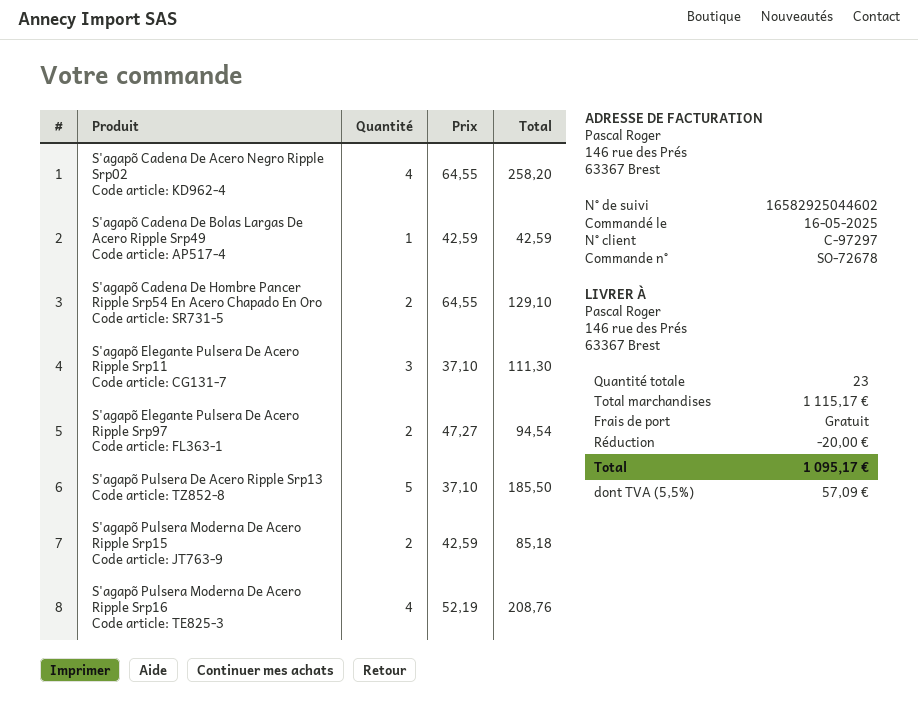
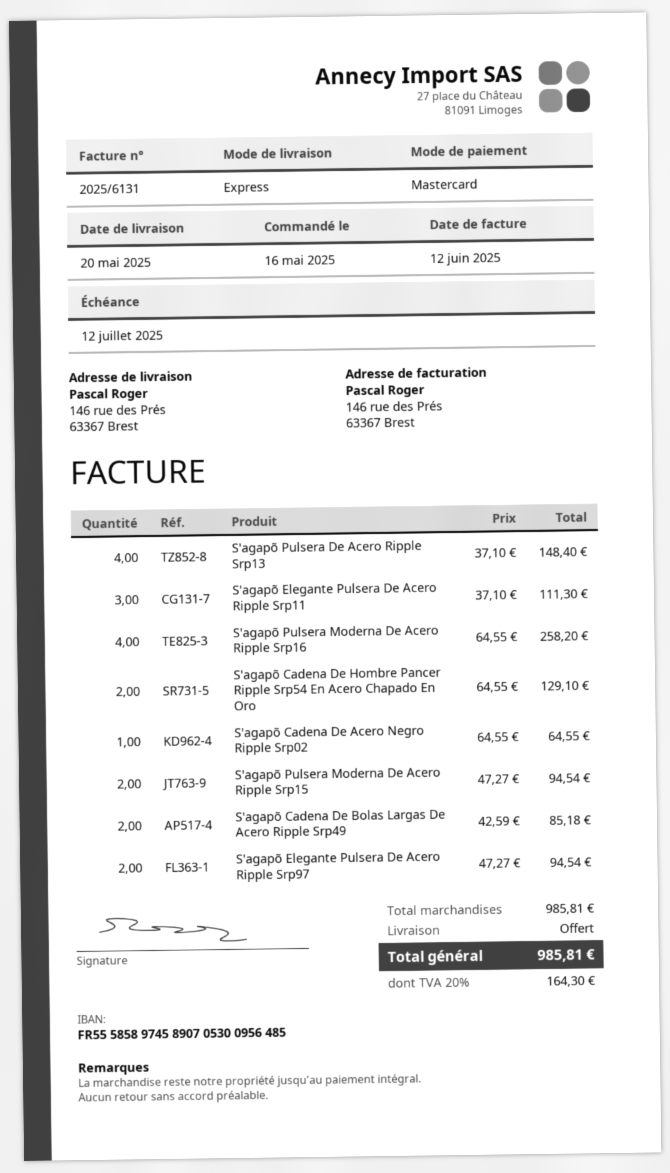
S'agapõ Cadena De Acero Negro Ripple Srp02: 4 x 64.55 = 258.20 -> 1 x 64.55 = 64.55
S'agapõ Cadena De Bolas Largas De Acero Ripple Srp49: 1 x 42.59 = 42.59 -> 2 x 42.59 = 85.18
S'agapõ Pulsera De Acero Ripple Srp13: 5 x 37.10 = 185.50 -> 4 x 37.10 = 148.40
S'agapõ Pulsera Moderna De Acero Ripple Srp15: 2 x 42.59 = 85.18 -> 2 x 47.27 = 94.54
S'agapõ Pulsera Moderna De Acero Ripple Srp16: 4 x 52.19 = 208.76 -> 4 x 64.55 = 258.20
subtotal: 1115.17 -> 985.81
discount: 20.00 -> none
tax: 5.5% = 57.09 -> 20% = 164.30
total: 1095.17 -> 985.81

